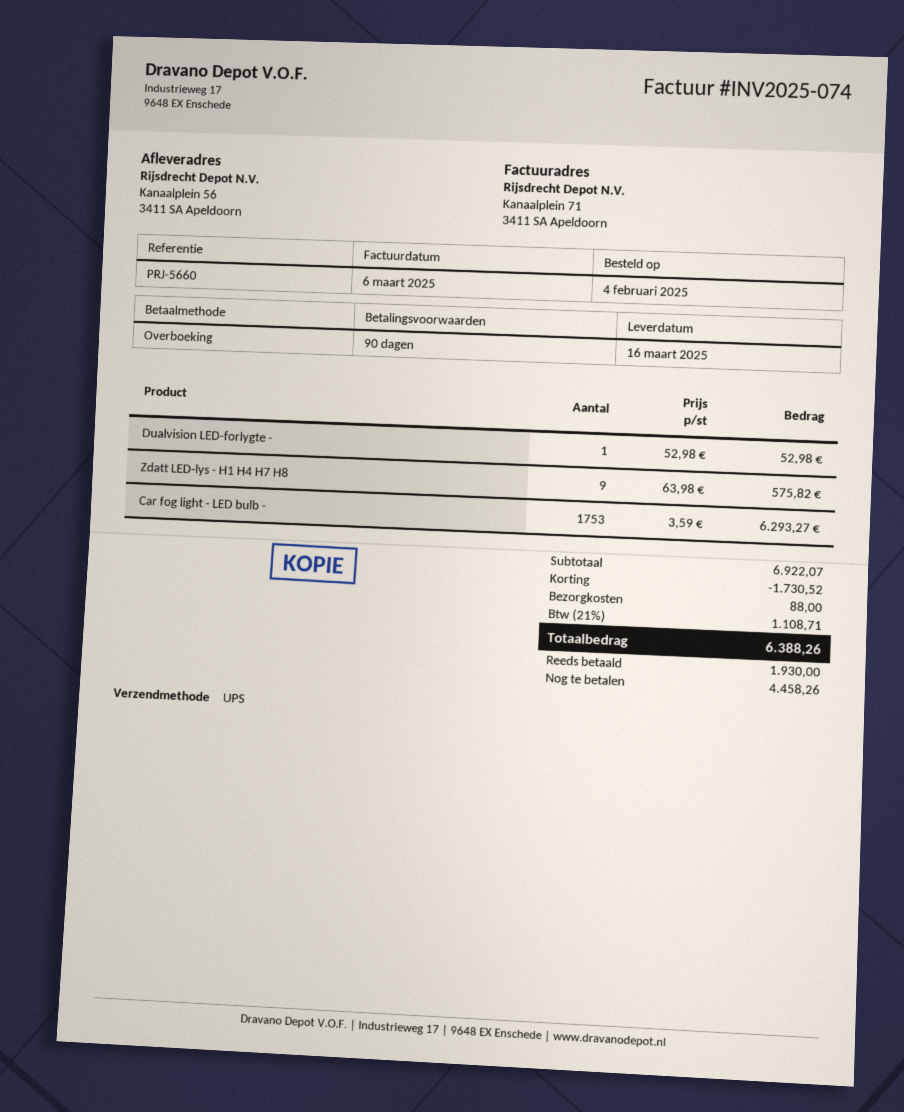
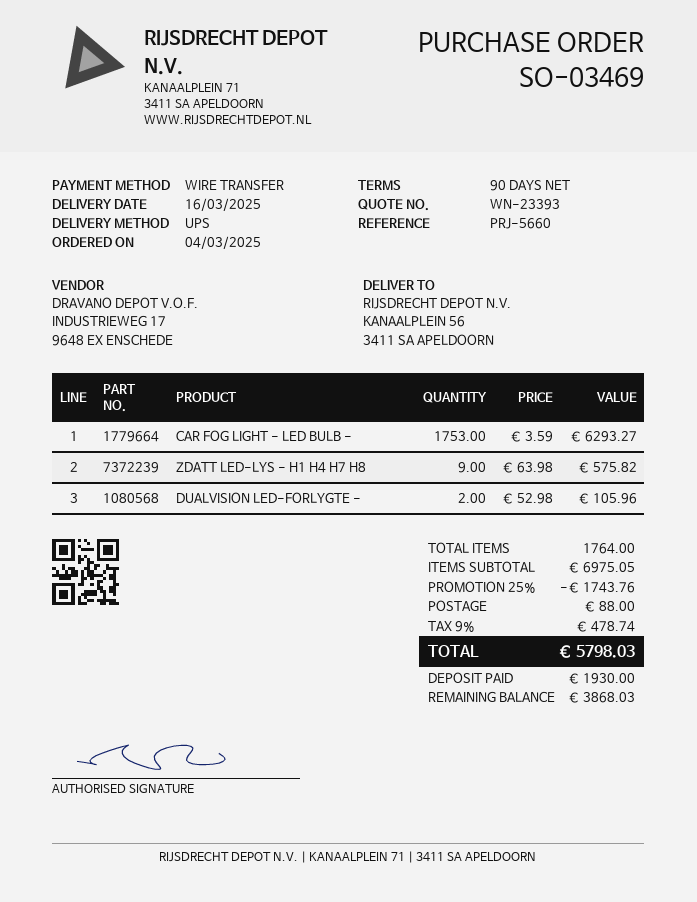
order date: 2025-02-04 -> 2025-03-04
Dualvision LED-forlygte -: 1 x 52.98 = 52.98 -> 2 x 52.98 = 105.96
subtotal: 6922.07 -> 6975.05
discount: 1730.52 -> 1743.76
tax: 21% = 1108.71 -> 9% = 478.74
total: 6388.26 -> 5798.03
balance: 4458.26 -> 3868.03

